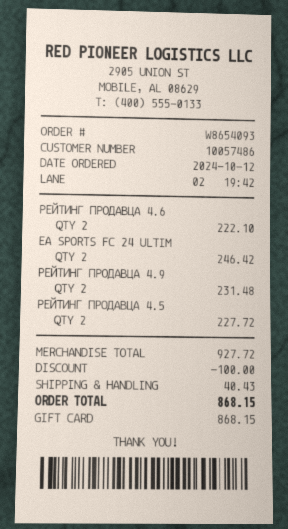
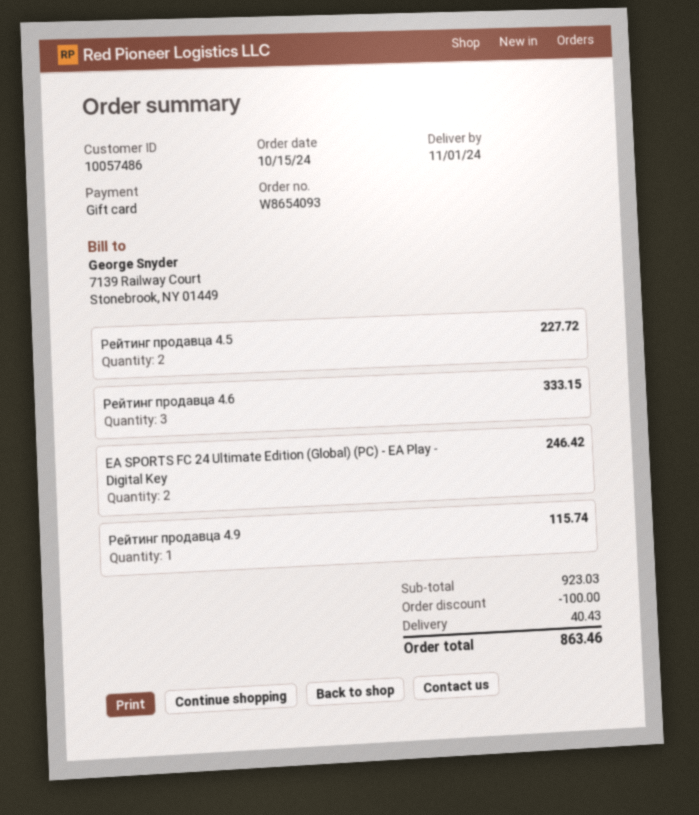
order date: 2024-10-12 -> 2024-10-15
РЕЙТИНГ ПРОДАВЦА 4.6: 2 for 222.10 -> 3 for 333.15
РЕЙТИНГ ПРОДАВЦА 4.9: 2 for 231.48 -> 1 for 115.74
subtotal: 927.72 -> 923.03
total: 868.15 -> 863.46

